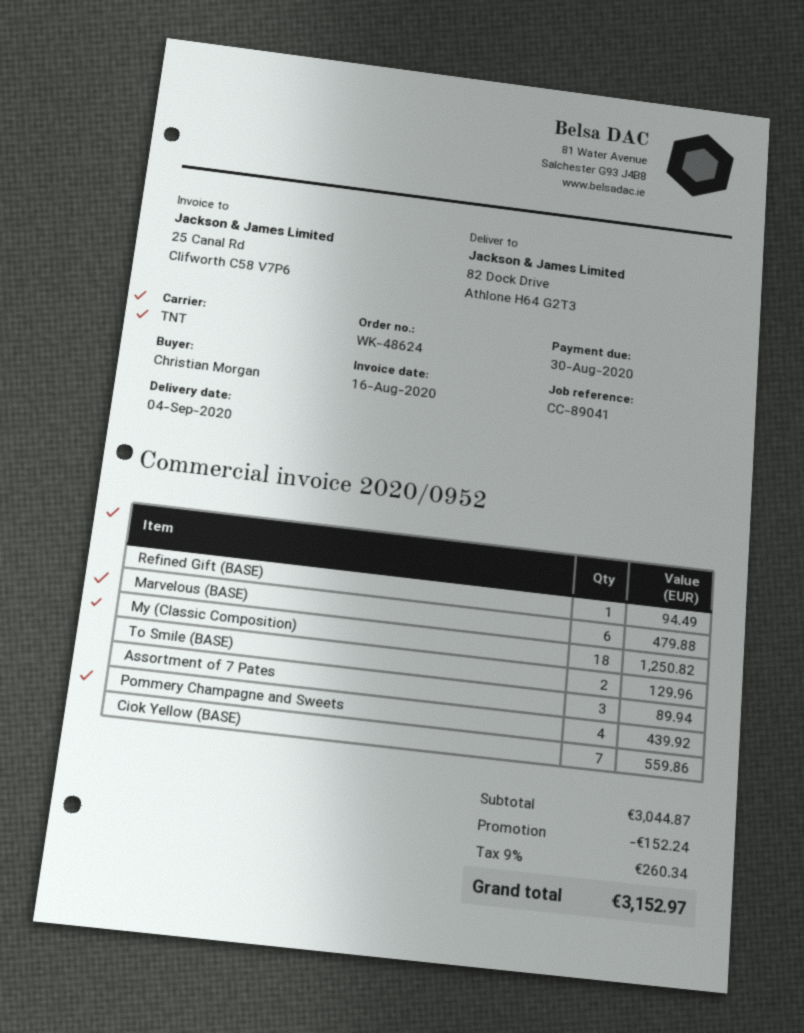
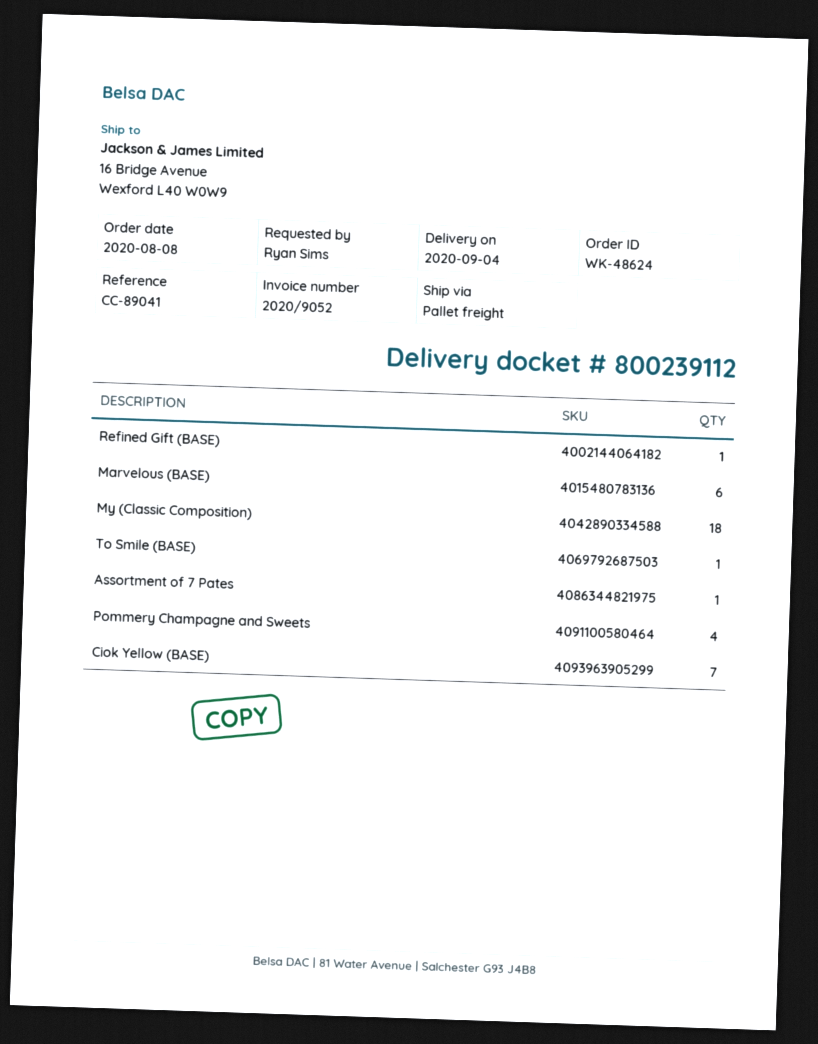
invoice number: 2020/0952 -> 2020/9052
ordered by: Christian Morgan -> Ryan Sims
shipping method: TNT -> pallet freight
ship to: 82 Dock Drive, Athlone H64 G2T3 -> 16 Bridge Avenue, Wexford L40 W0W9
To Smile (BASE): 2 -> 1
Assortment of 7 Pates: 3 -> 1

